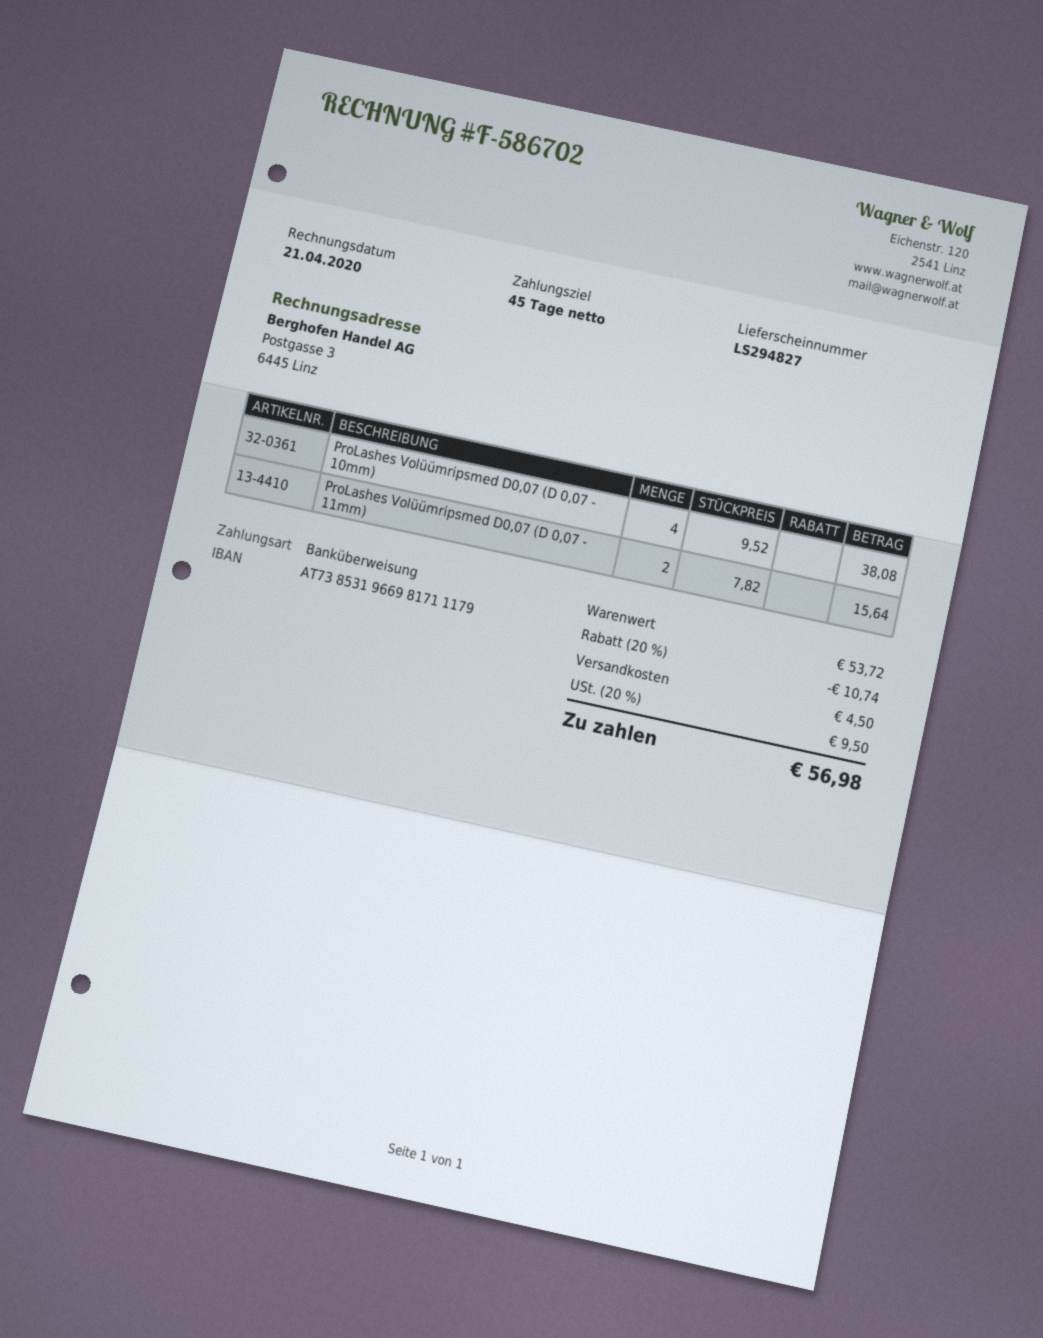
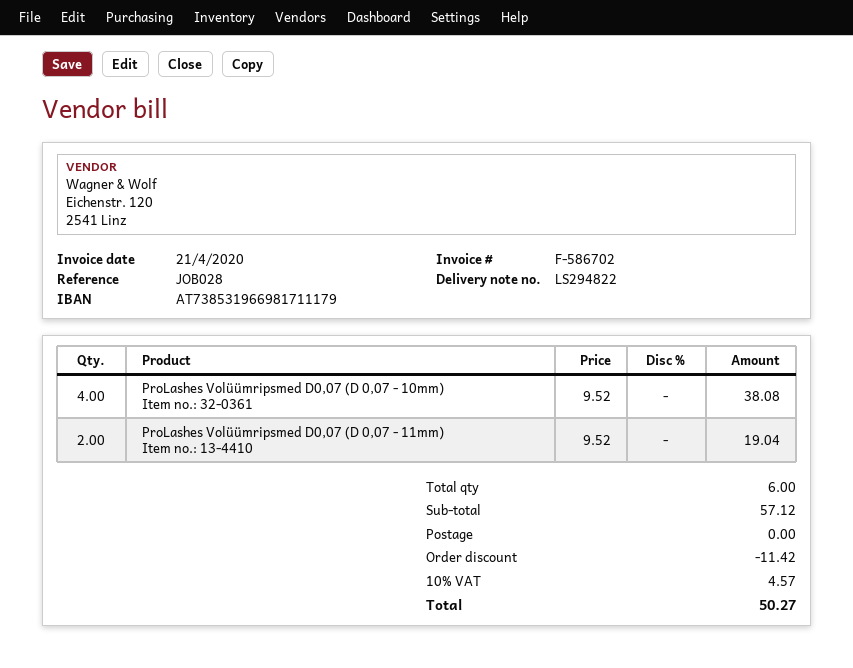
delivery note number: LS294827 -> LS294822
ProLashes Volüümripsmed D0,07 (D 0,07 - 11mm): 2 x 7.82 = 15.64 -> 2 x 9.52 = 19.04
subtotal: 53.72 -> 57.12
discount: 10.74 -> 11.42
shipping: 4.50 -> 0.00
tax: 20% = 9.50 -> 10% = 4.57
total: 56.98 -> 50.27

